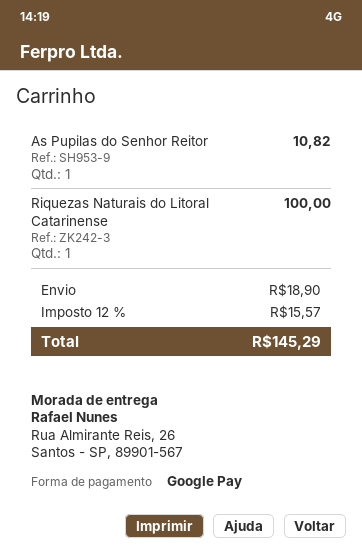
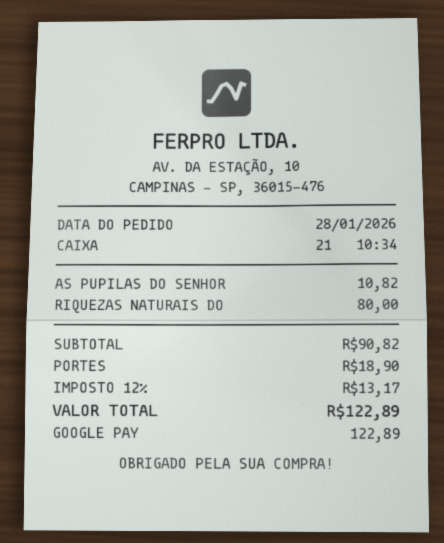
Riquezas Naturais do Litoral Catarinense: 1 for 100.00 -> 1 for 80.00
tax: 12% = 15.57 -> 12% = 13.17
total: 145.29 -> 122.89

